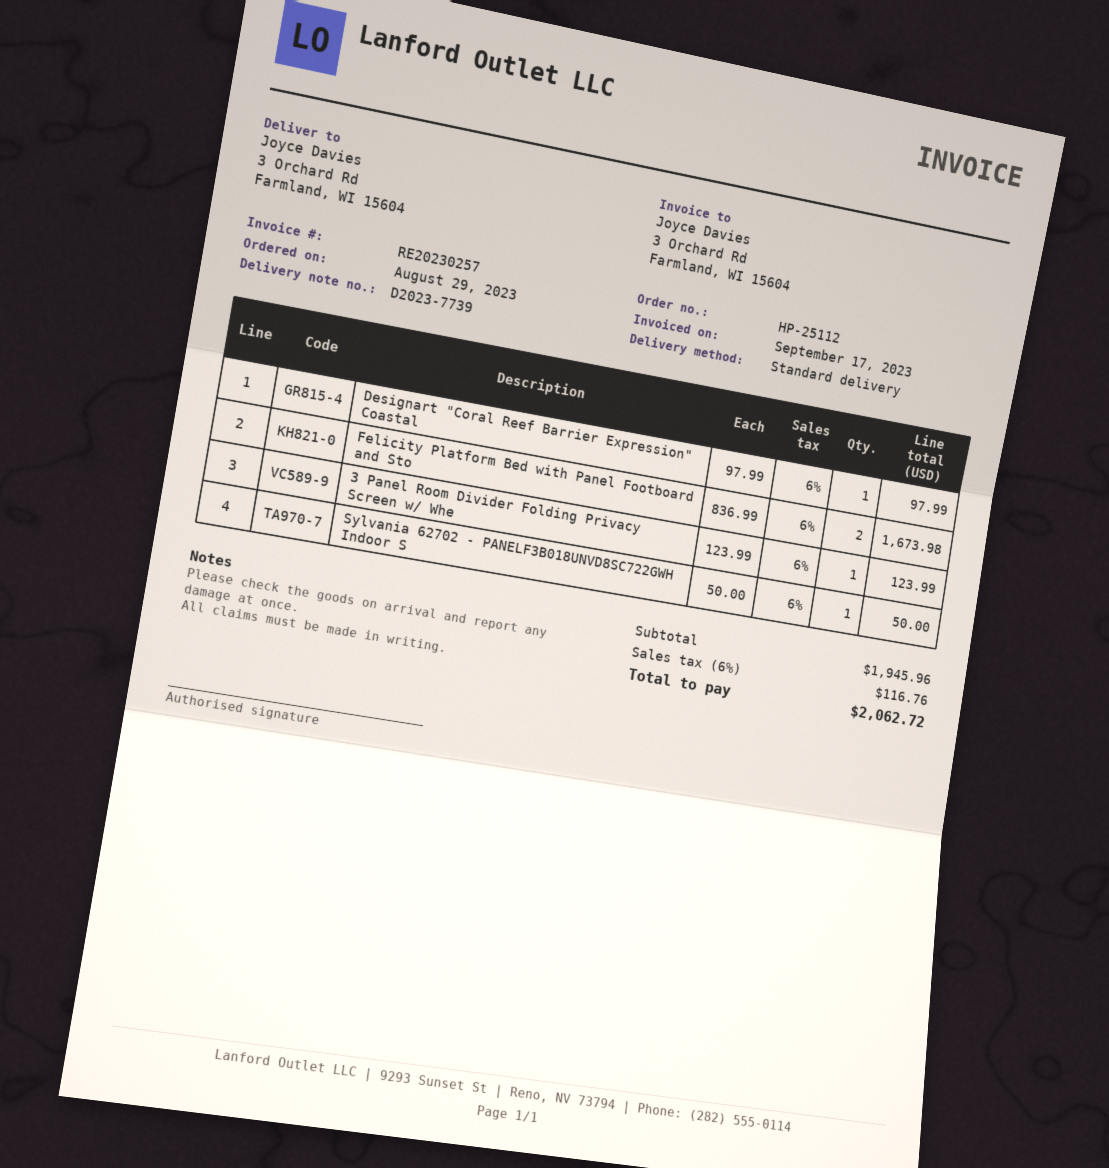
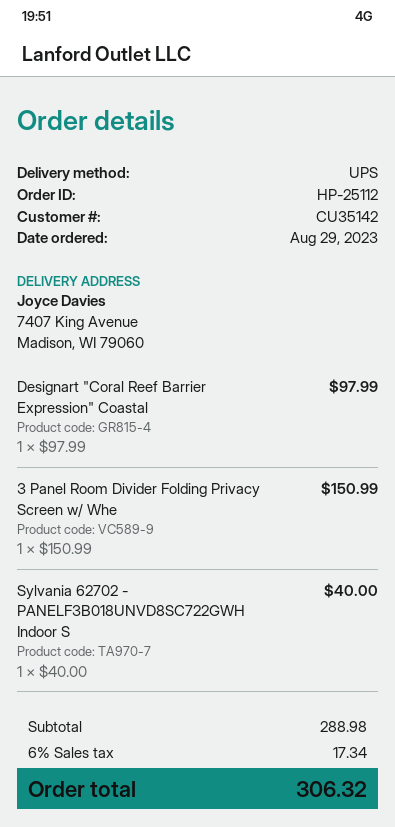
shipping method: standard -> UPS
ship to: 3 Orchard Rd, Farmland, WI 15604 -> 7407 King Avenue, Madison, WI 79060
Felicity Platform Bed with Panel Footboard and Sto: 2 x 836.99 = 1673.98 -> none
3 Panel Room Divider Folding Privacy Screen w/ Whe: 1 x 123.99 = 123.99 -> 1 x 150.99 = 150.99
Sylvania 62702 - PANELF3B018UNVD8SC722GWH Indoor S: 1 x 50.00 = 50.00 -> 1 x 40.00 = 40.00
subtotal: 1945.96 -> 288.98
tax: 6% = 116.76 -> 6% = 17.34
total: 2062.72 -> 306.32

